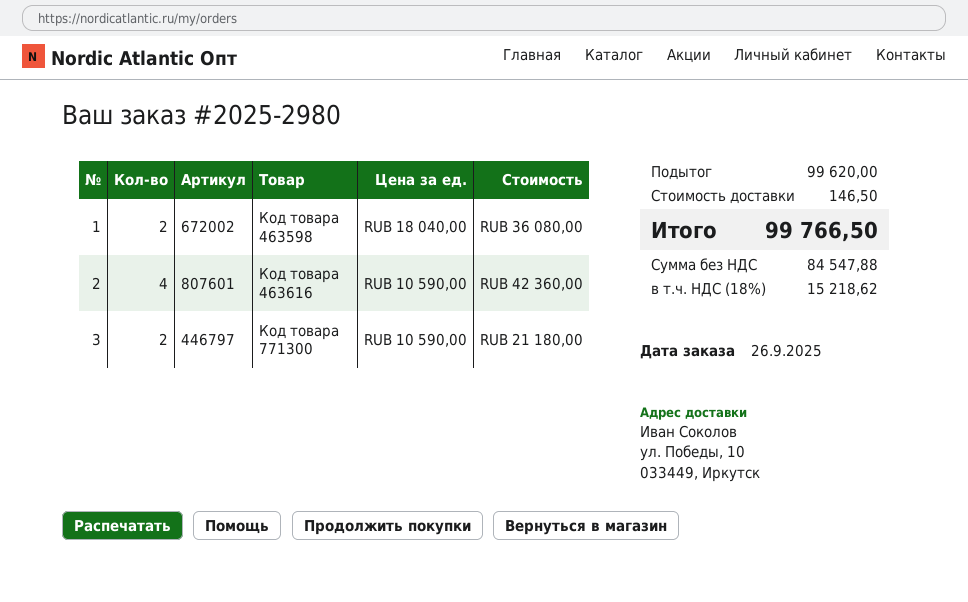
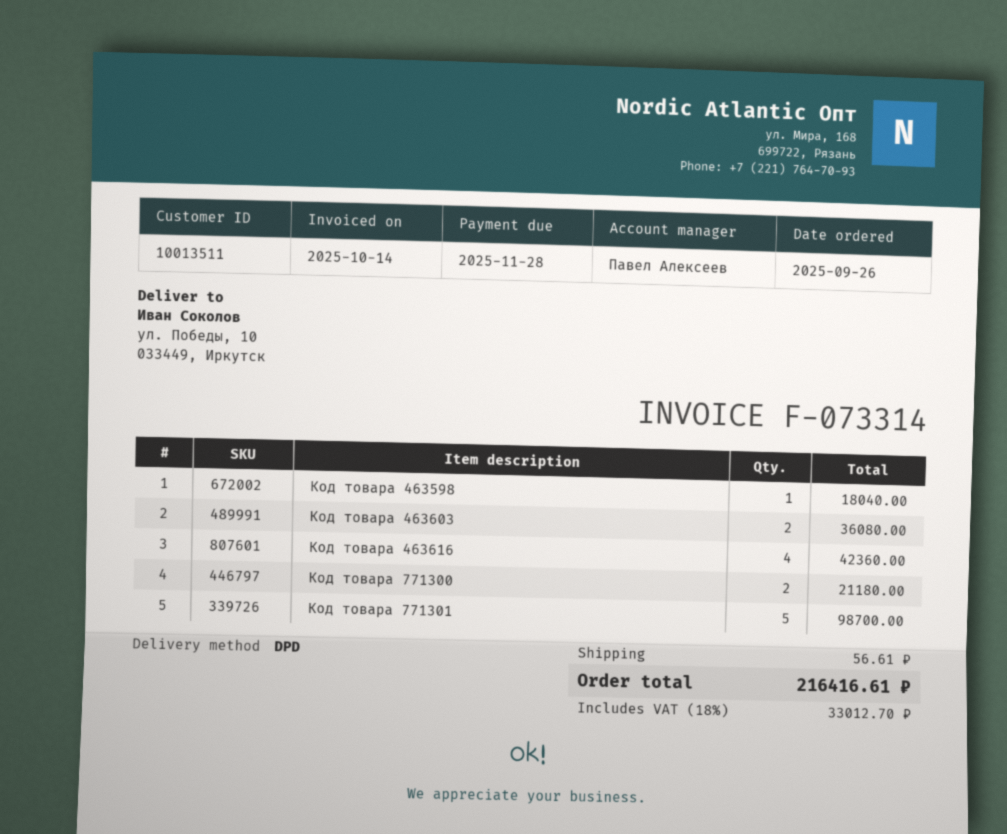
Код товара 463598: 2 for 36080.00 -> 1 for 18040.00
Код товара 463603: none -> 2 for 36080.00
Код товара 771301: none -> 5 for 98700.00
shipping: 146.50 -> 56.61
tax: 18% = 15218.62 -> 18% = 33012.70
total: 99766.50 -> 216416.61

